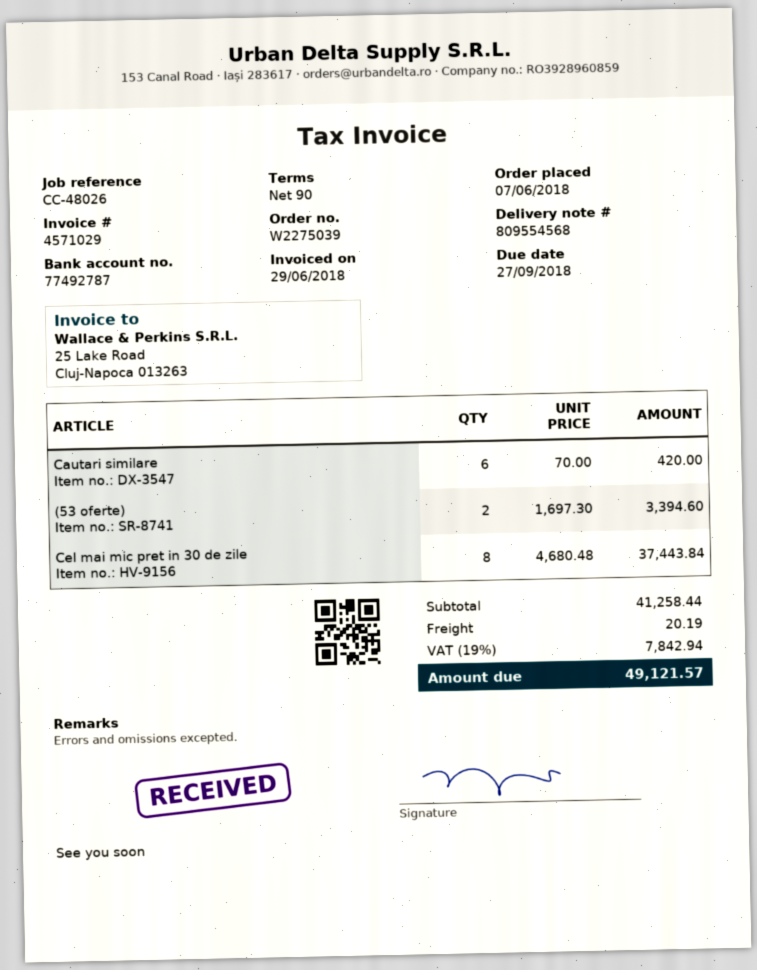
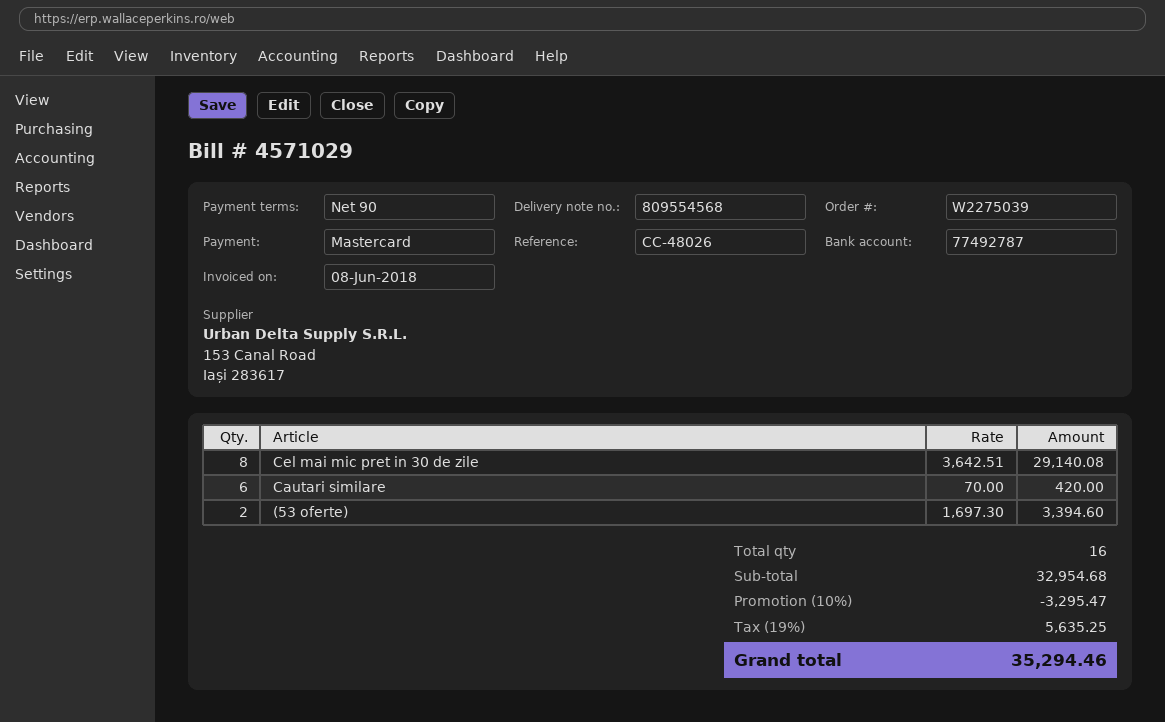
invoice date: 2018-06-29 -> 2018-06-08
Cel mai mic pret in 30 de zile: 8 x 4680.48 = 37443.84 -> 8 x 3642.51 = 29140.08
subtotal: 41258.44 -> 32954.68
discount: none -> 10% = 3295.47
shipping: 20.19 -> none
tax: 19% = 7842.94 -> 19% = 5635.25
total: 49121.57 -> 35294.46

